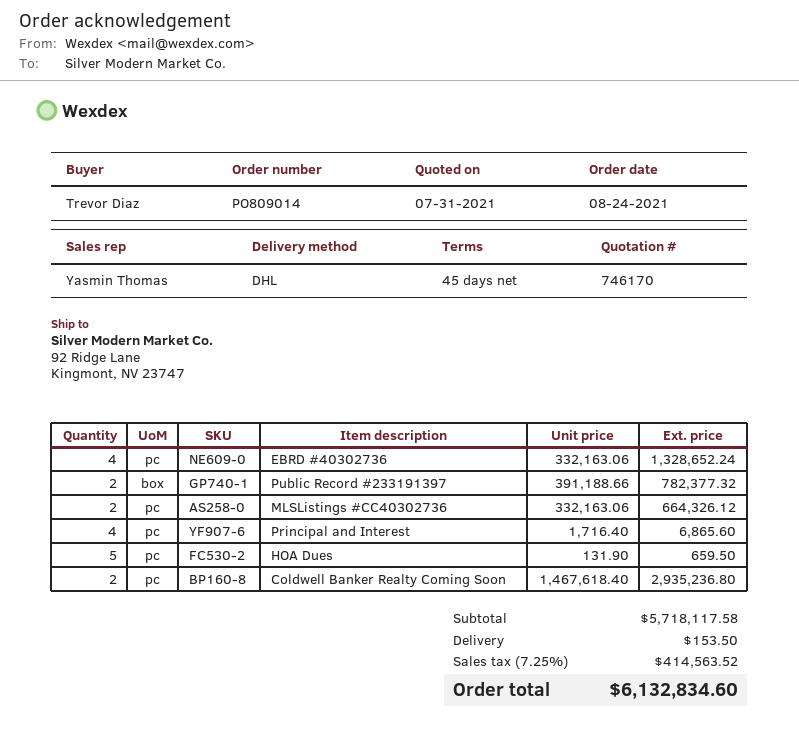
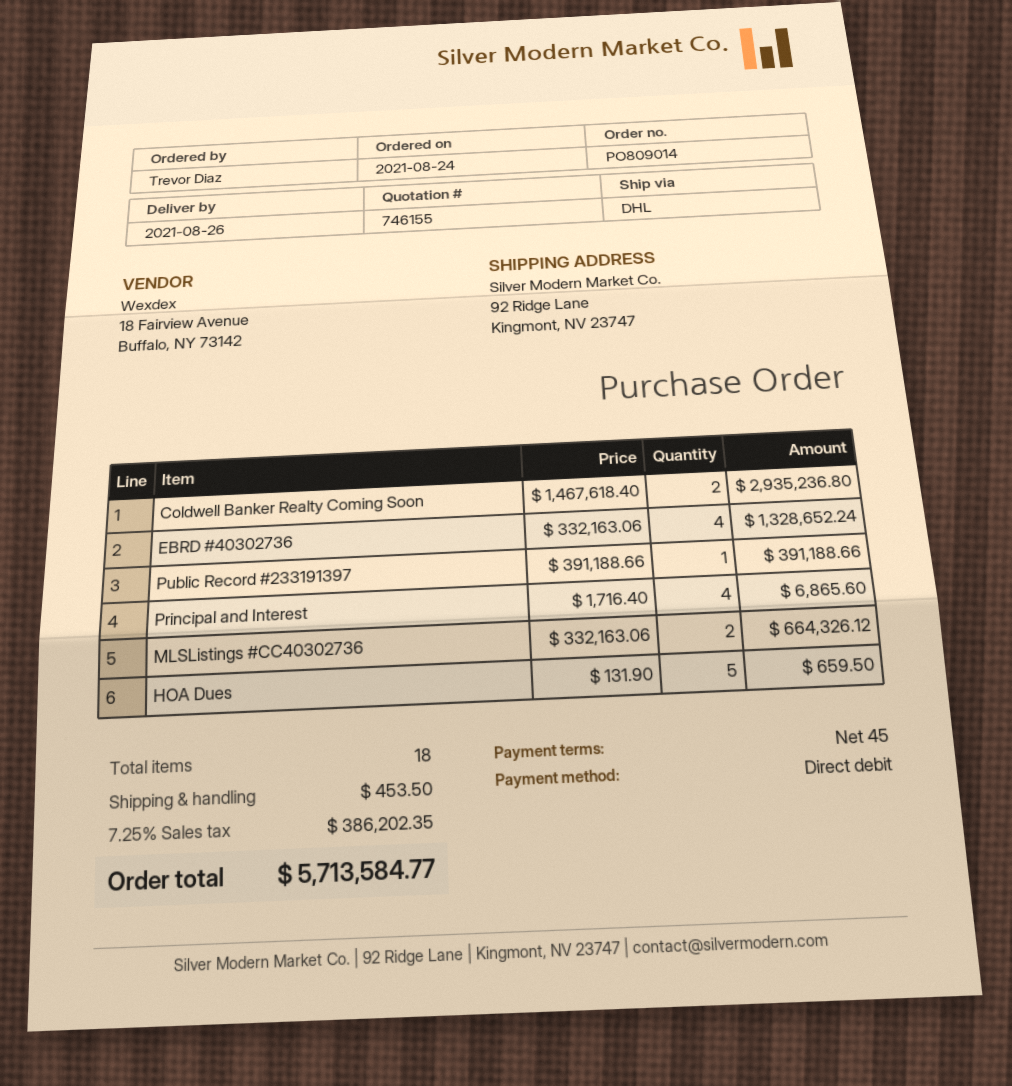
quote number: 746170 -> 746155
Public Record #233191397: 2 x 391188.66 = 782377.32 -> 1 x 391188.66 = 391188.66
shipping: 153.50 -> 453.50
tax: 7.25% = 414563.52 -> 7.25% = 386202.35
total: 6132834.60 -> 5713584.77

